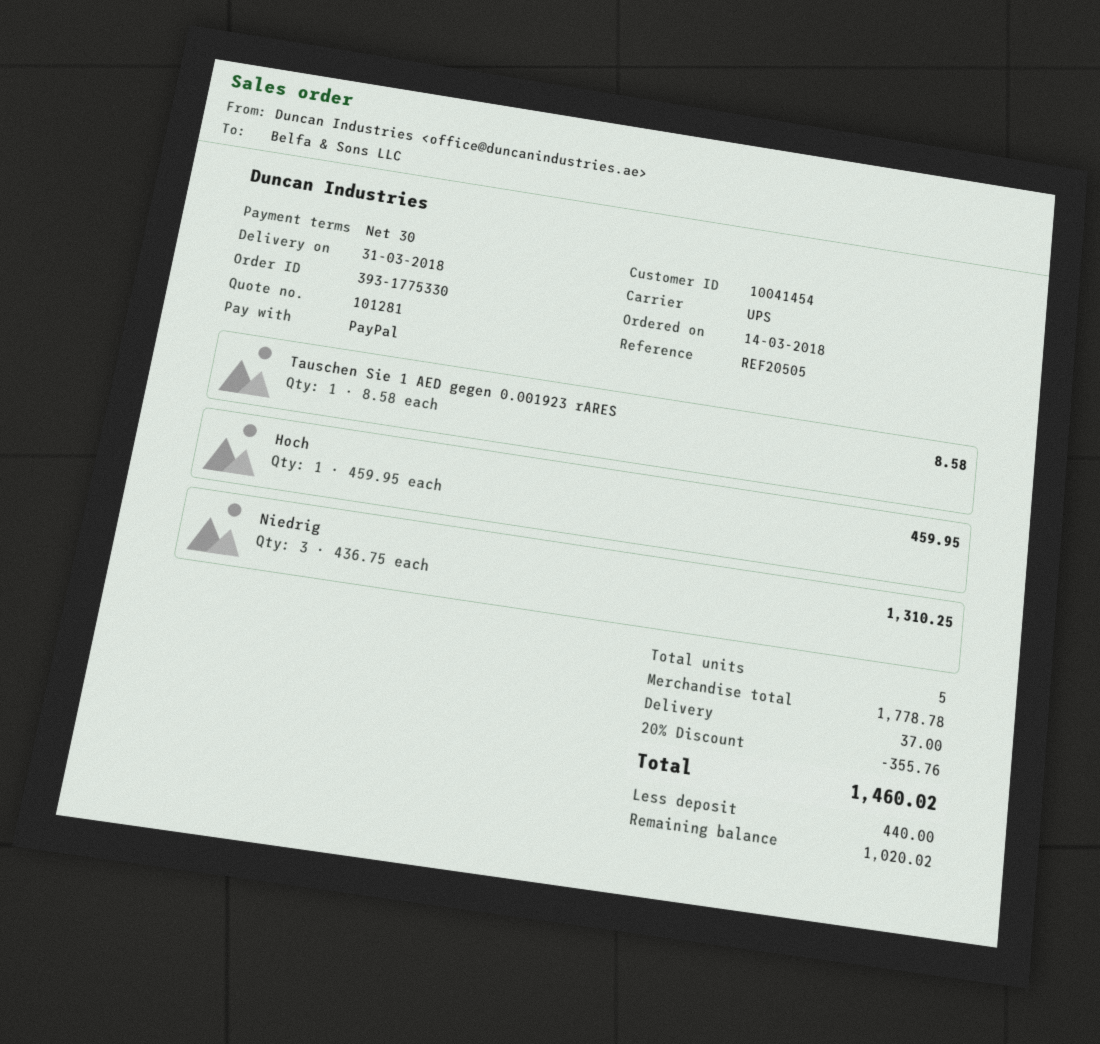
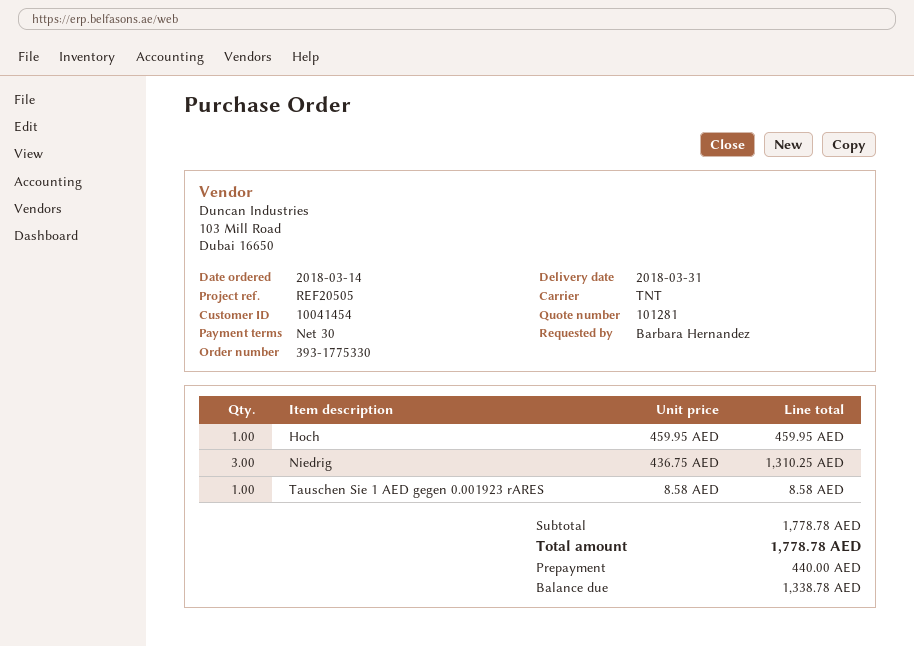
shipping method: UPS -> TNT
discount: 20% = 355.76 -> none
shipping: 37.00 -> none
total: 1460.02 -> 1778.78
balance: 1020.02 -> 1338.78

